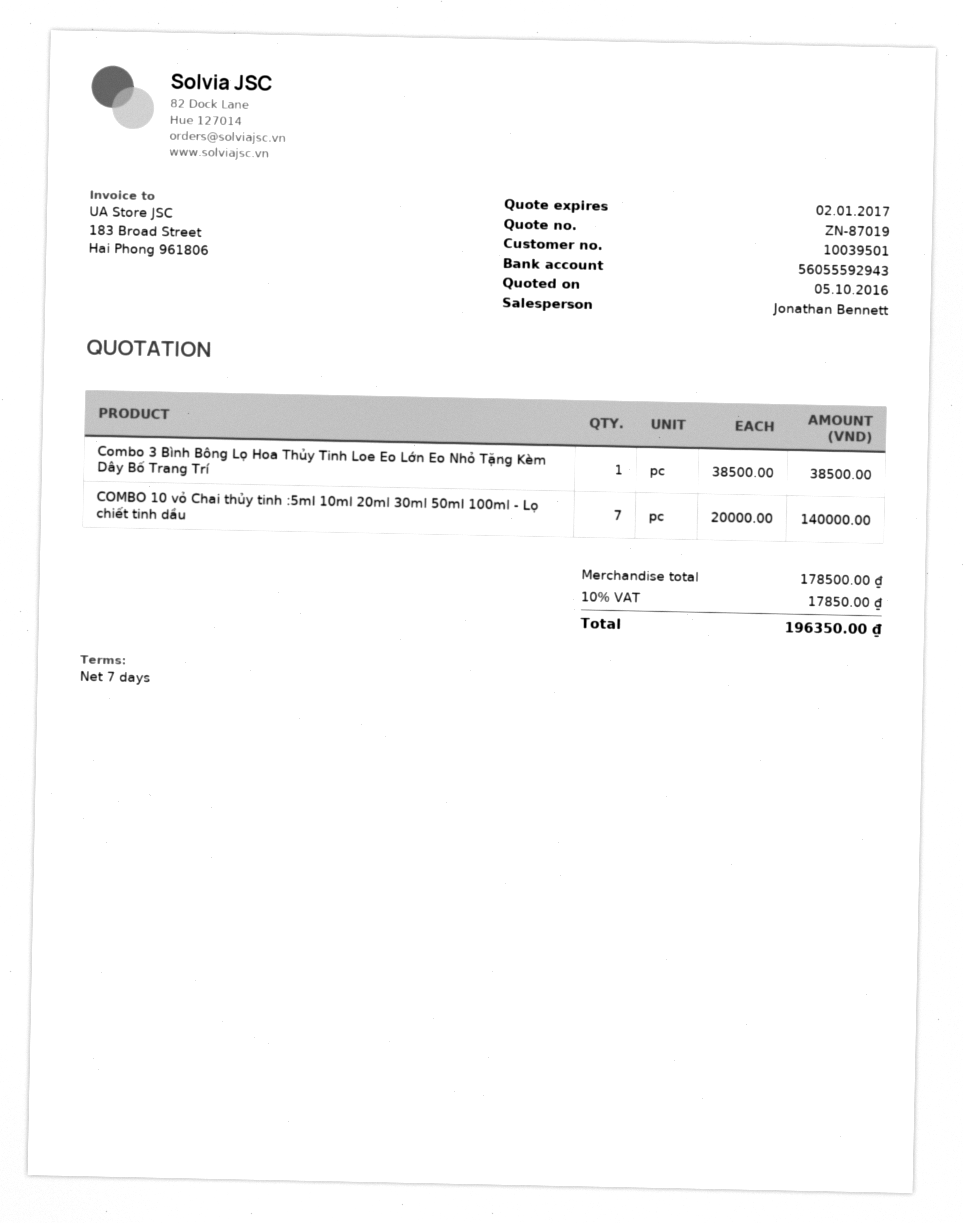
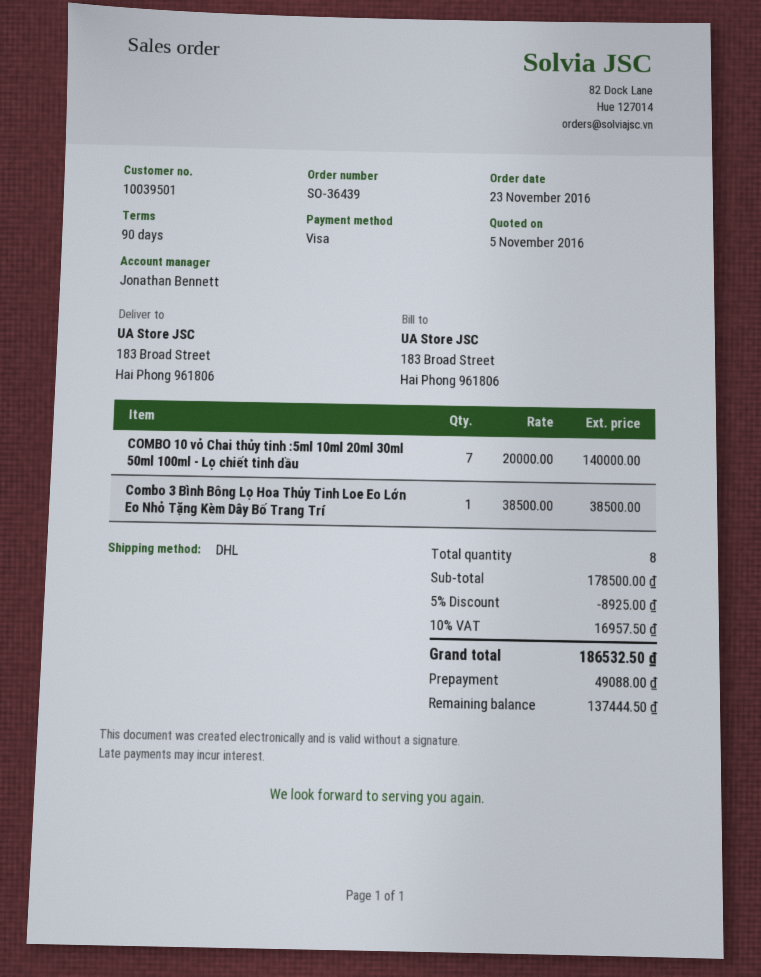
quote date: 2016-10-05 -> 2016-11-05
payment terms: 7 days -> 90 days
discount: none -> 5% = 8925.00
tax: 10% = 17850.00 -> 10% = 16957.50
total: 196350.00 -> 186532.50

